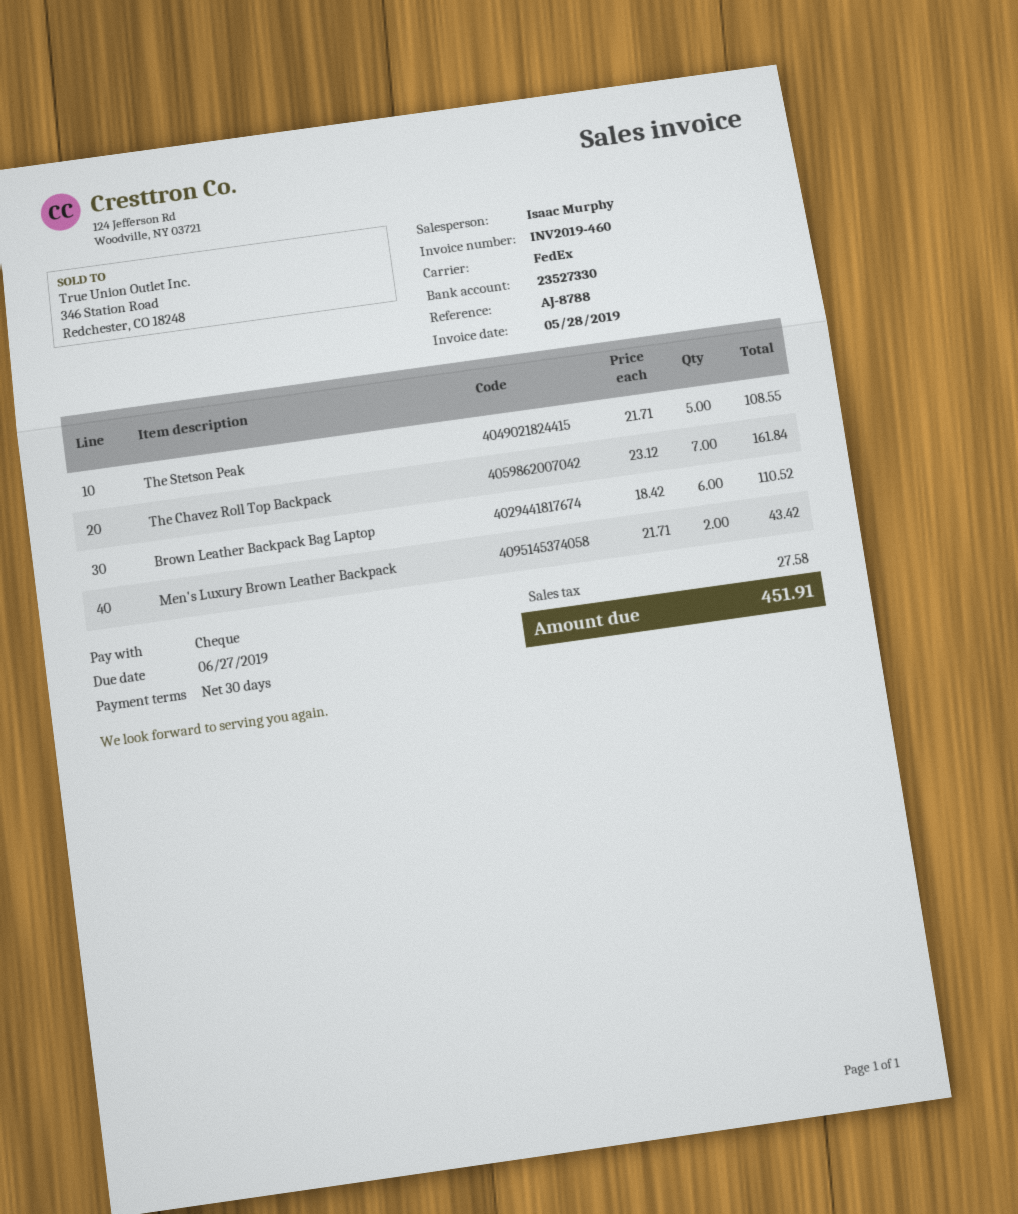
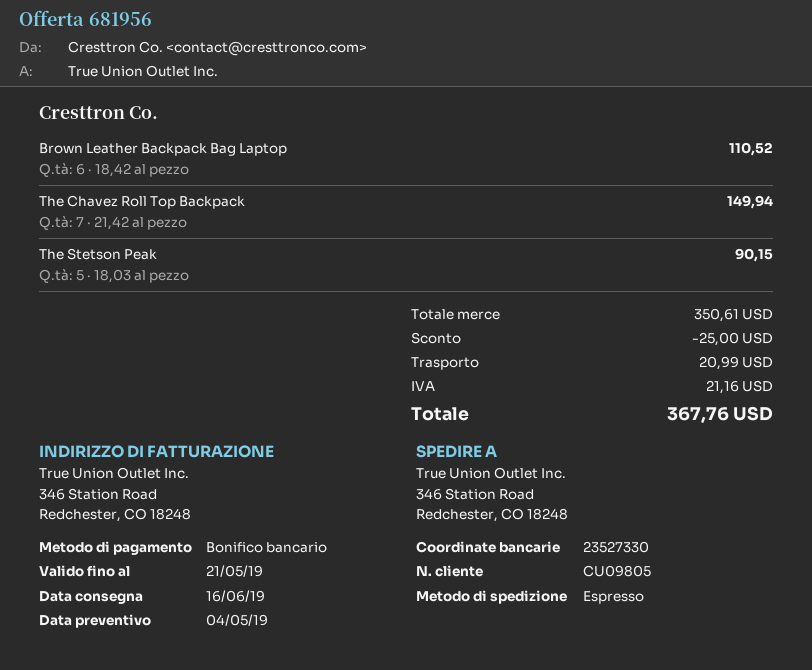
payment method: cheque -> bank transfer
shipping method: FedEx -> express
The Stetson Peak: 5 x 21.71 = 108.55 -> 5 x 18.03 = 90.15
The Chavez Roll Top Backpack: 7 x 23.12 = 161.84 -> 7 x 21.42 = 149.94
Men's Luxury Brown Leather Backpack: 2 x 21.71 = 43.42 -> none
discount: none -> 25.00
shipping: none -> 20.99
tax: 27.58 -> 21.16
total: 451.91 -> 367.76

